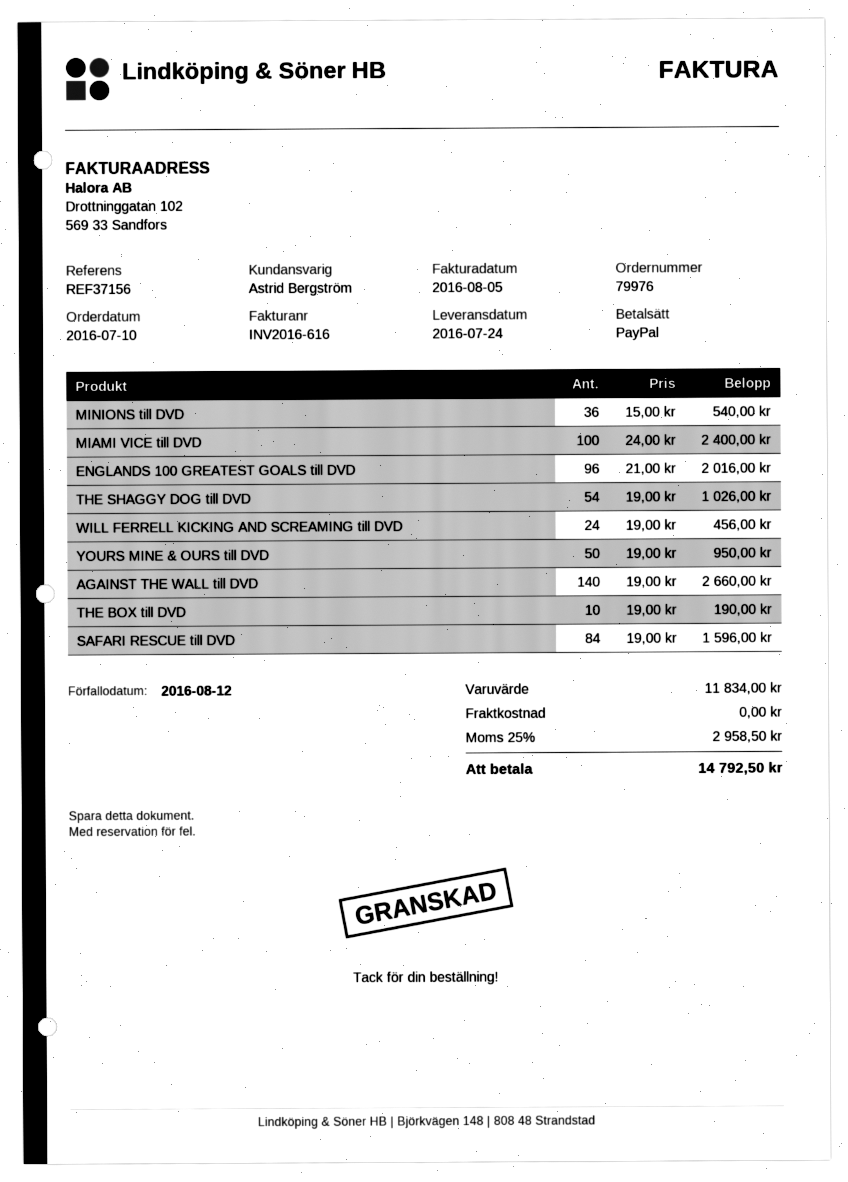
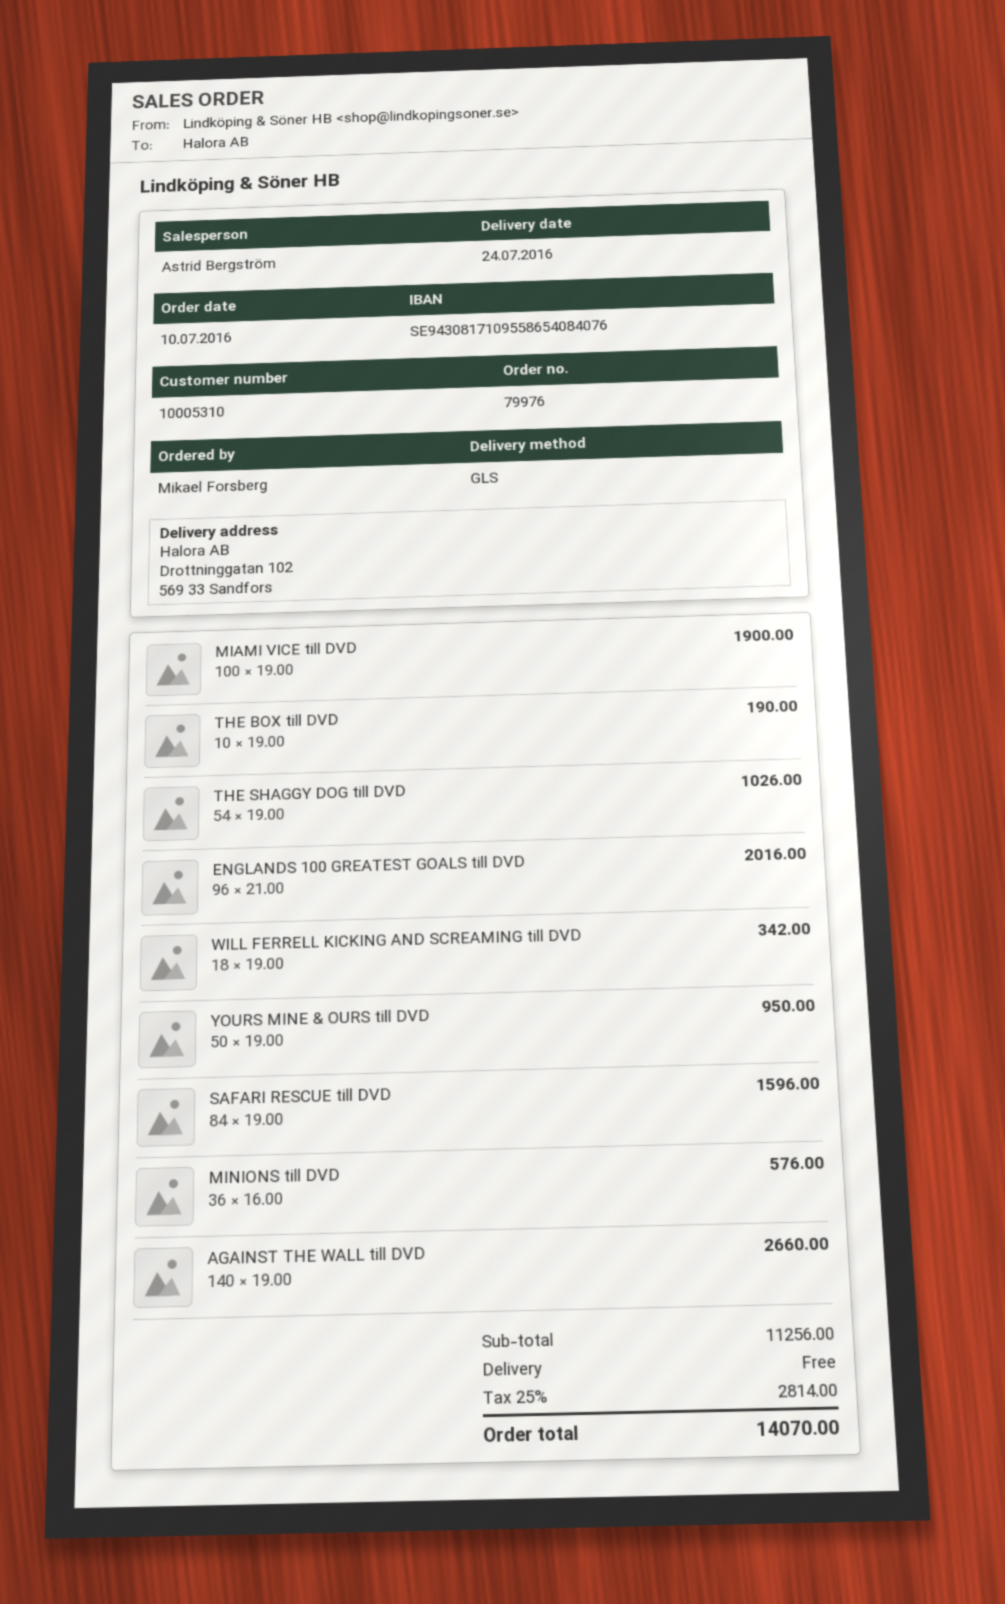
MINIONS till DVD: 36 x 15.00 = 540.00 -> 36 x 16.00 = 576.00
MIAMI VICE till DVD: 100 x 24.00 = 2400.00 -> 100 x 19.00 = 1900.00
WILL FERRELL KICKING AND SCREAMING till DVD: 24 x 19.00 = 456.00 -> 18 x 19.00 = 342.00
subtotal: 11834.00 -> 11256.00
tax: 25% = 2958.50 -> 25% = 2814.00
total: 14792.50 -> 14070.00

